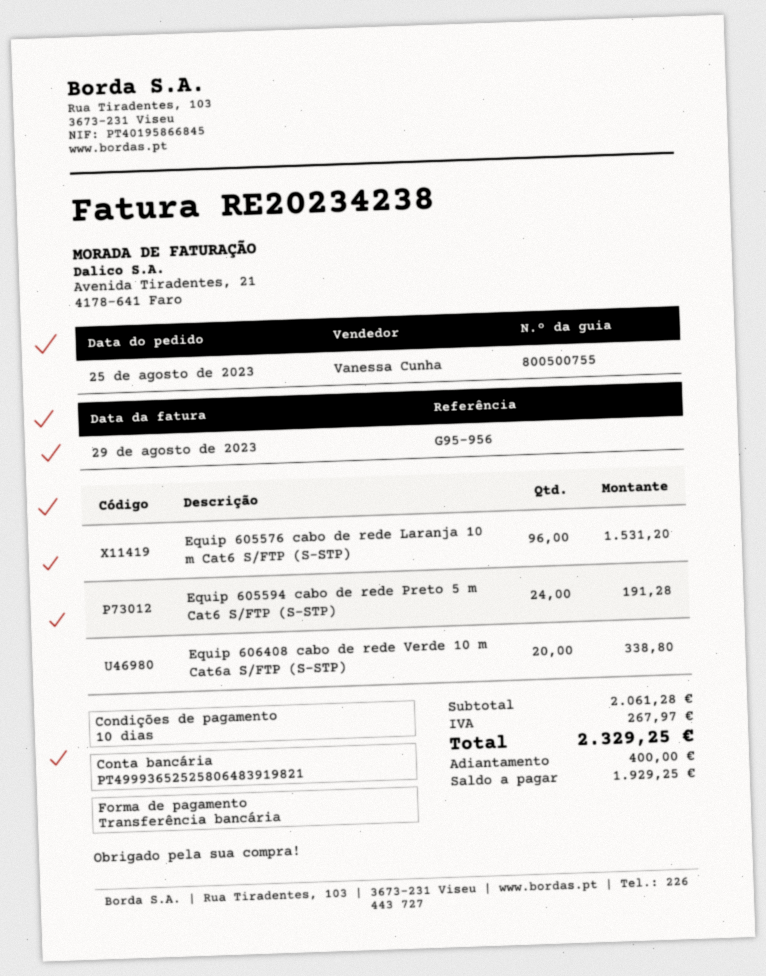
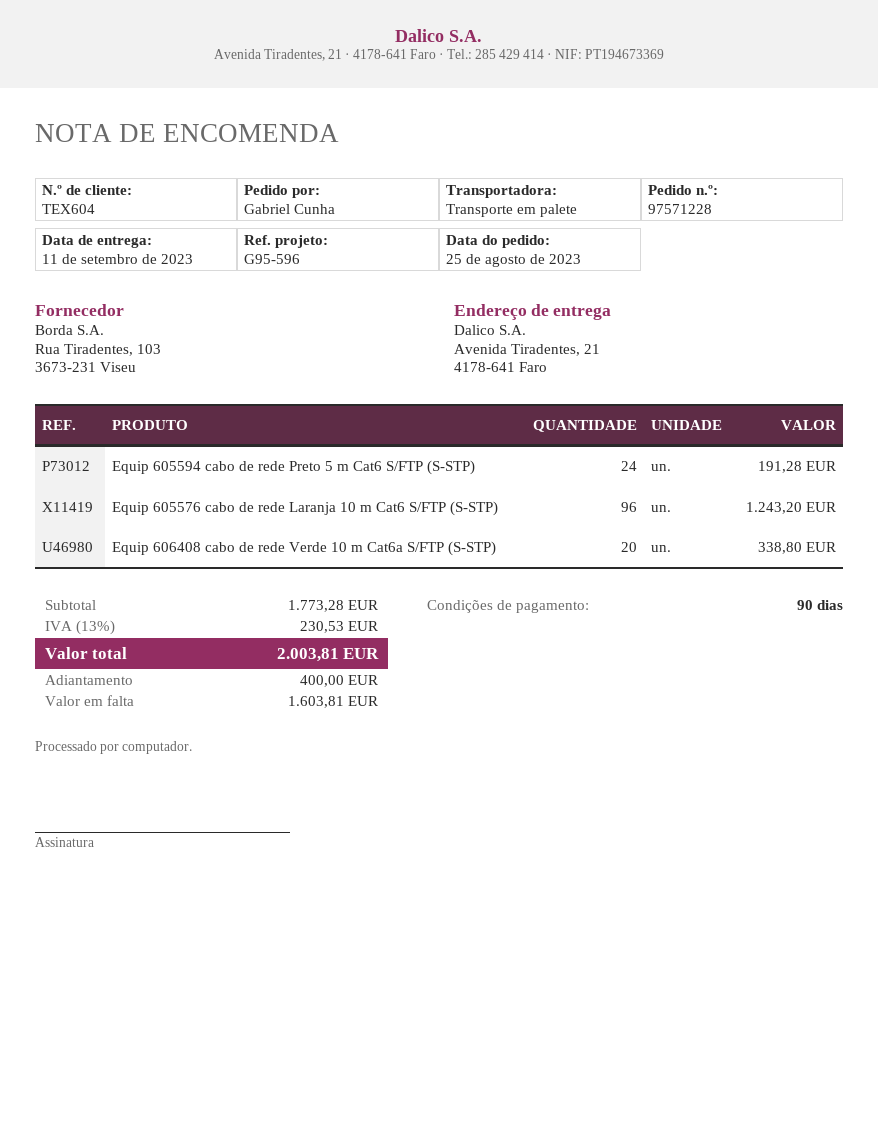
payment terms: 10 days -> 90 days
reference: G95-956 -> G95-596
Equip 605576 cabo de rede Laranja 10 m Cat6 S/FTP (S-STP): 96 for 1531.20 -> 96 for 1243.20
subtotal: 2061.28 -> 1773.28
tax: 267.97 -> 230.53
total: 2329.25 -> 2003.81
balance: 1929.25 -> 1603.81

